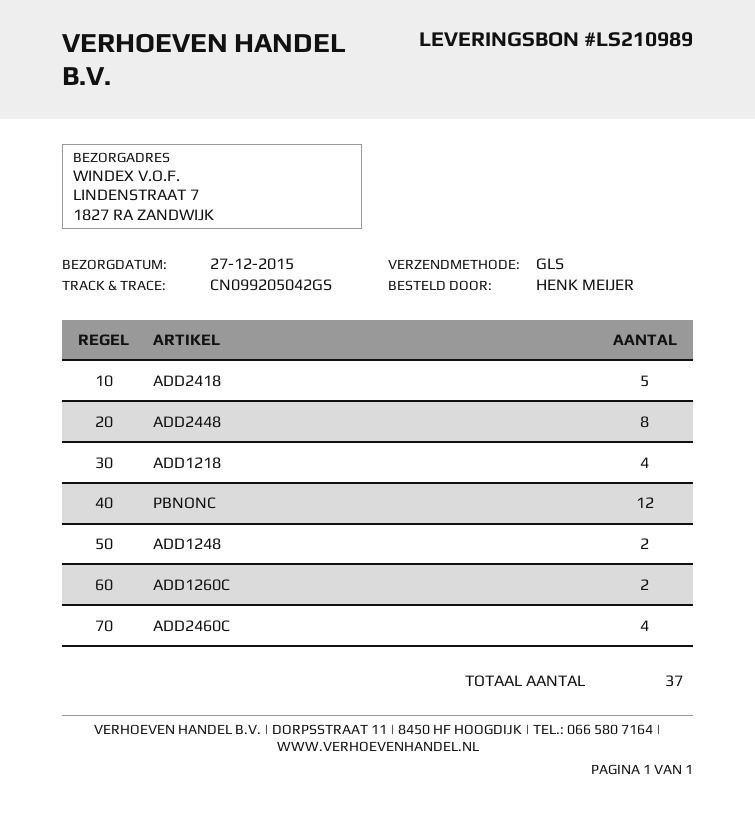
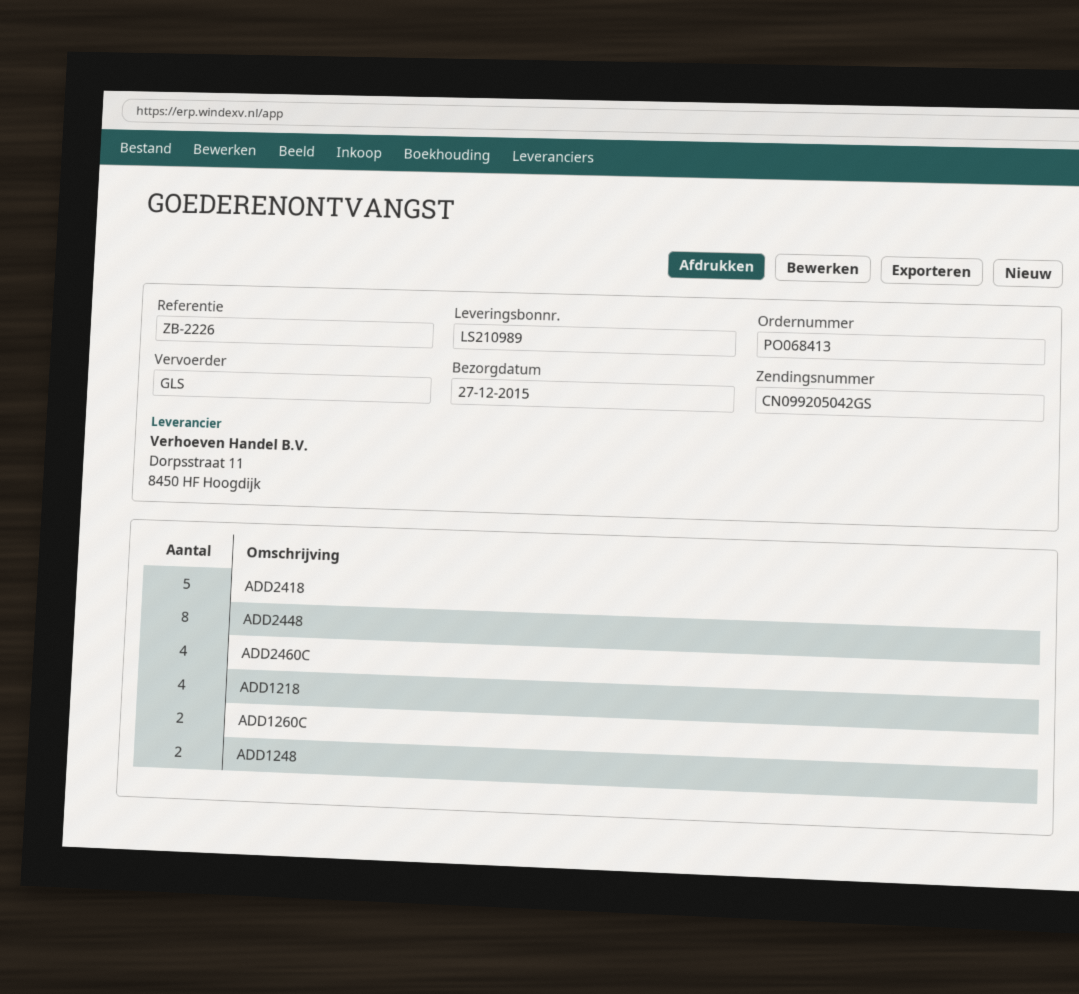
PBNONC: 12 -> none

